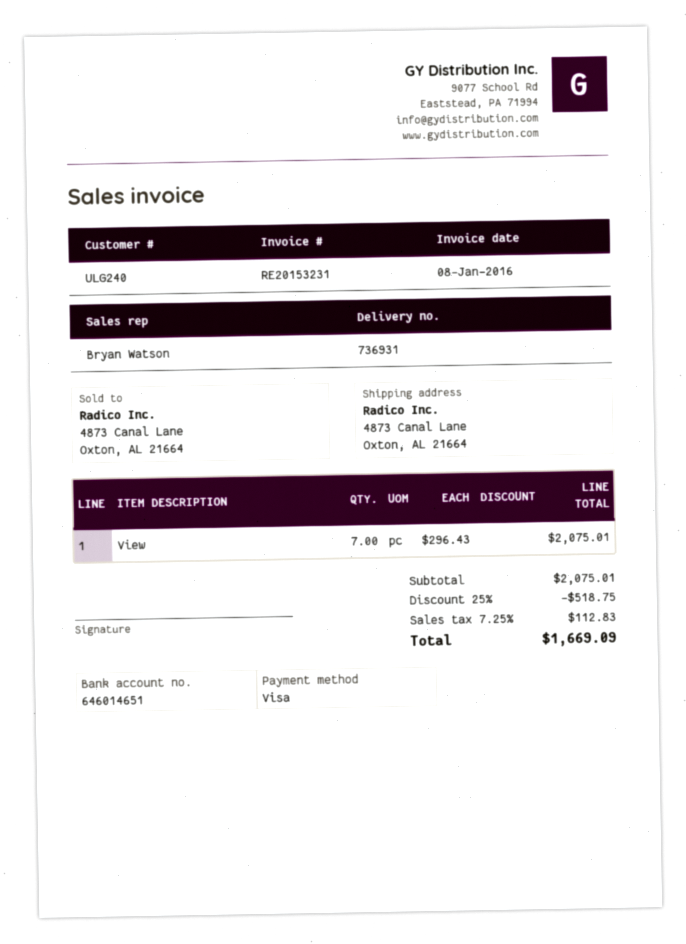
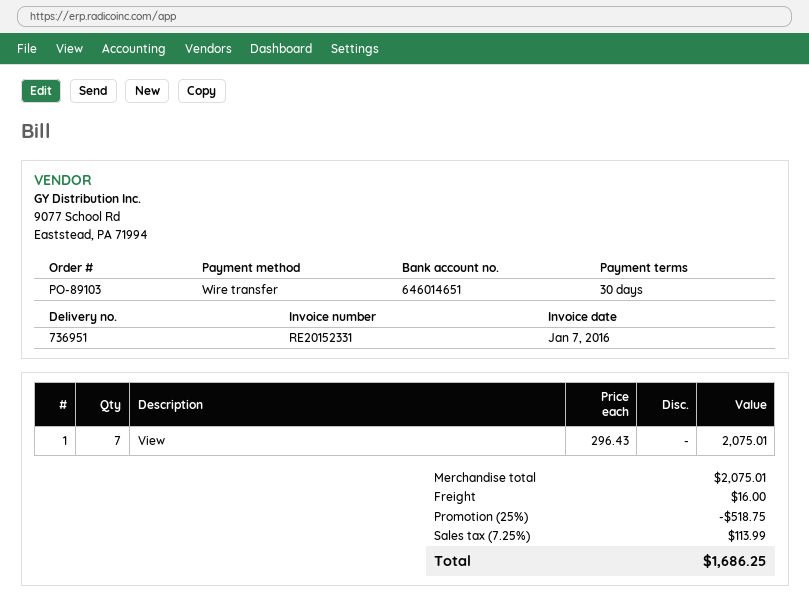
delivery note number: 736931 -> 736951
invoice number: RE20153231 -> RE20152331
invoice date: 2016-01-08 -> 2016-01-07
payment method: Visa -> bank transfer
shipping: none -> 16.00
tax: 7.25% = 112.83 -> 7.25% = 113.99
total: 1669.09 -> 1686.25

